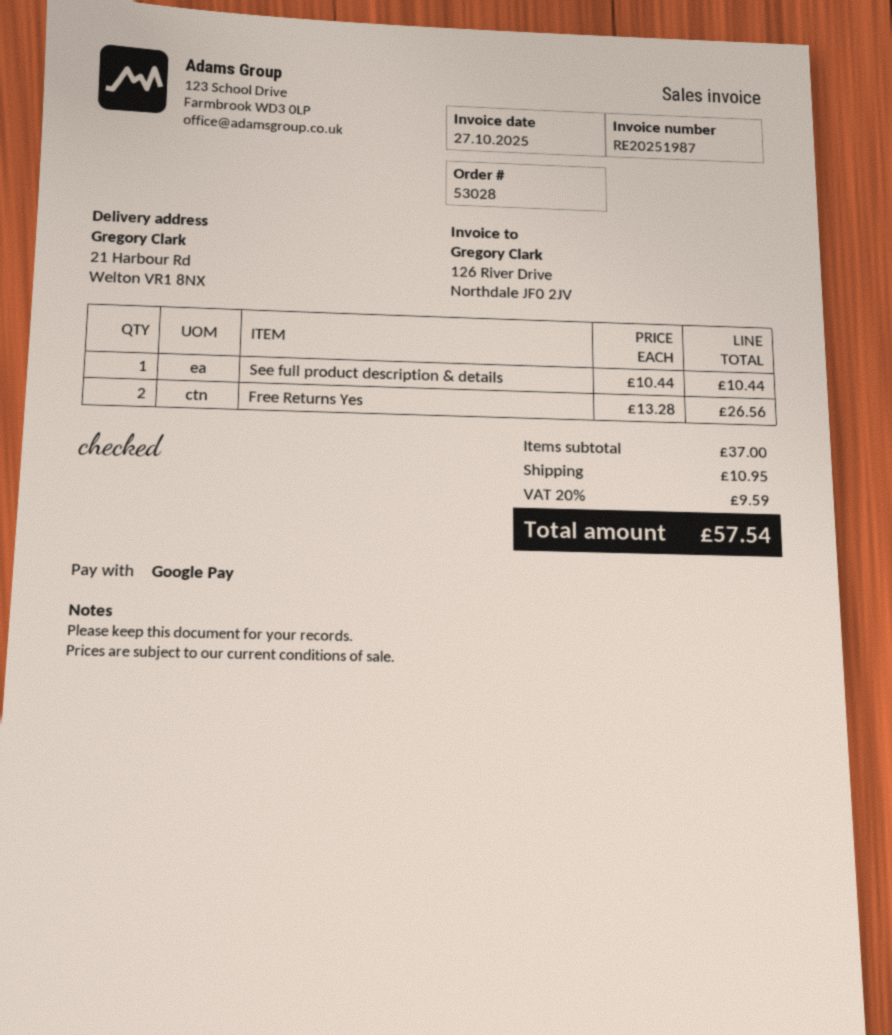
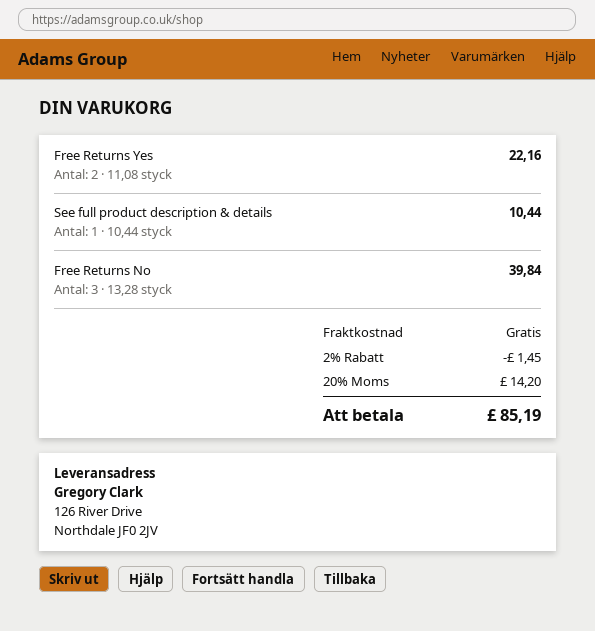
ship to: 21 Harbour Rd, Welton VR1 8NX -> 126 River Drive, Northdale JF0 2JV
Free Returns Yes: 2 x 13.28 = 26.56 -> 2 x 11.08 = 22.16
Free Returns No: none -> 3 x 13.28 = 39.84
discount: none -> 2% = 1.45
shipping: 10.95 -> 0.00
tax: 20% = 9.59 -> 20% = 14.20
total: 57.54 -> 85.19

